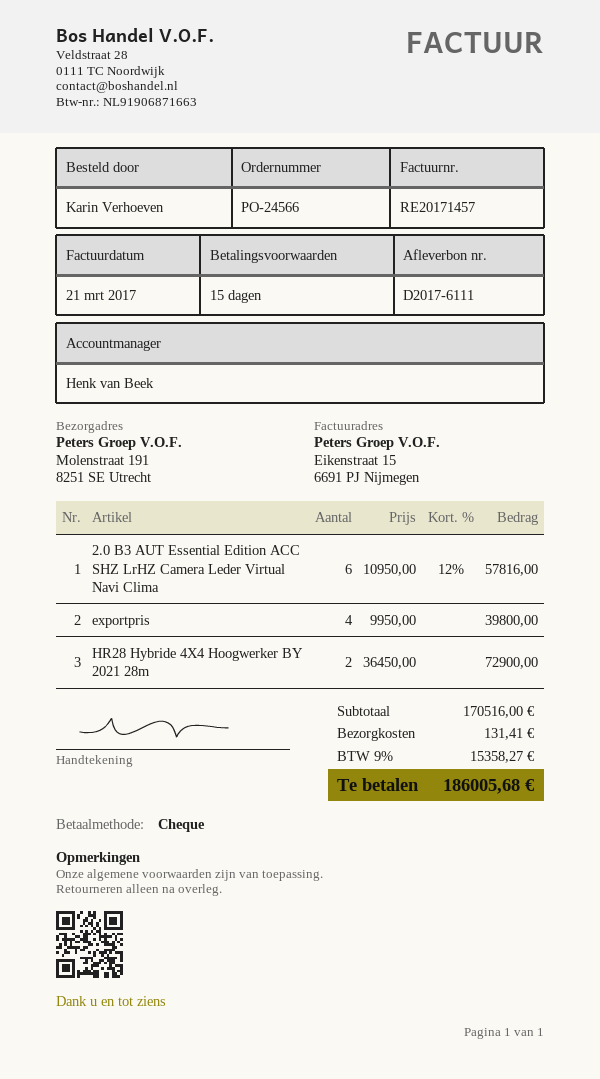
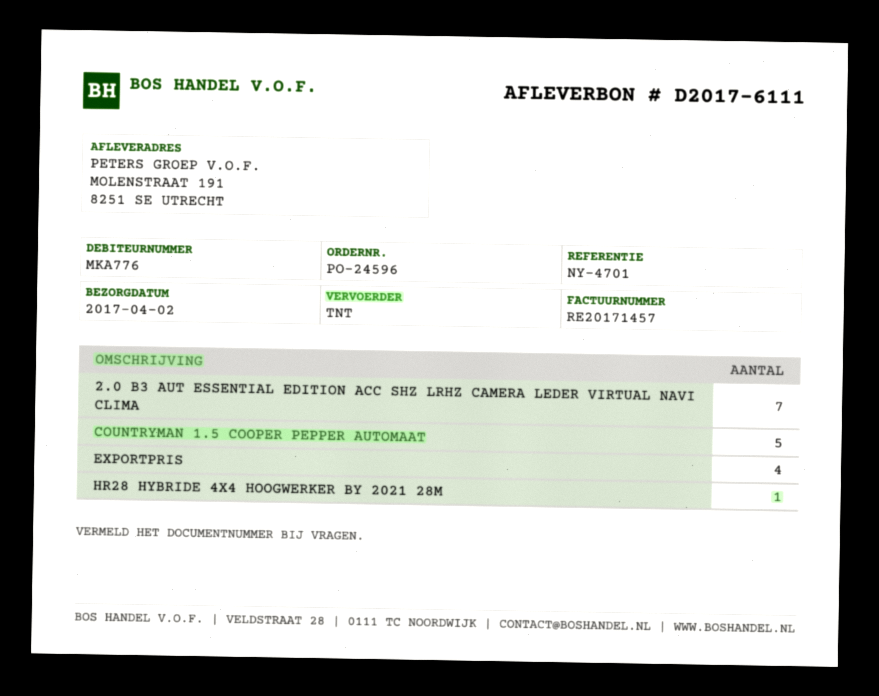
order number: PO-24566 -> PO-24596
2.0 B3 AUT Essential Edition ACC SHZ LrHZ Camera Leder Virtual Navi Clima: 6 -> 7
HR28 Hybride 4X4 Hoogwerker BY 2021 28m: 2 -> 1
COUNTRYMAN 1.5 COOPER PEPPER AUTOMAAT: none -> 5

